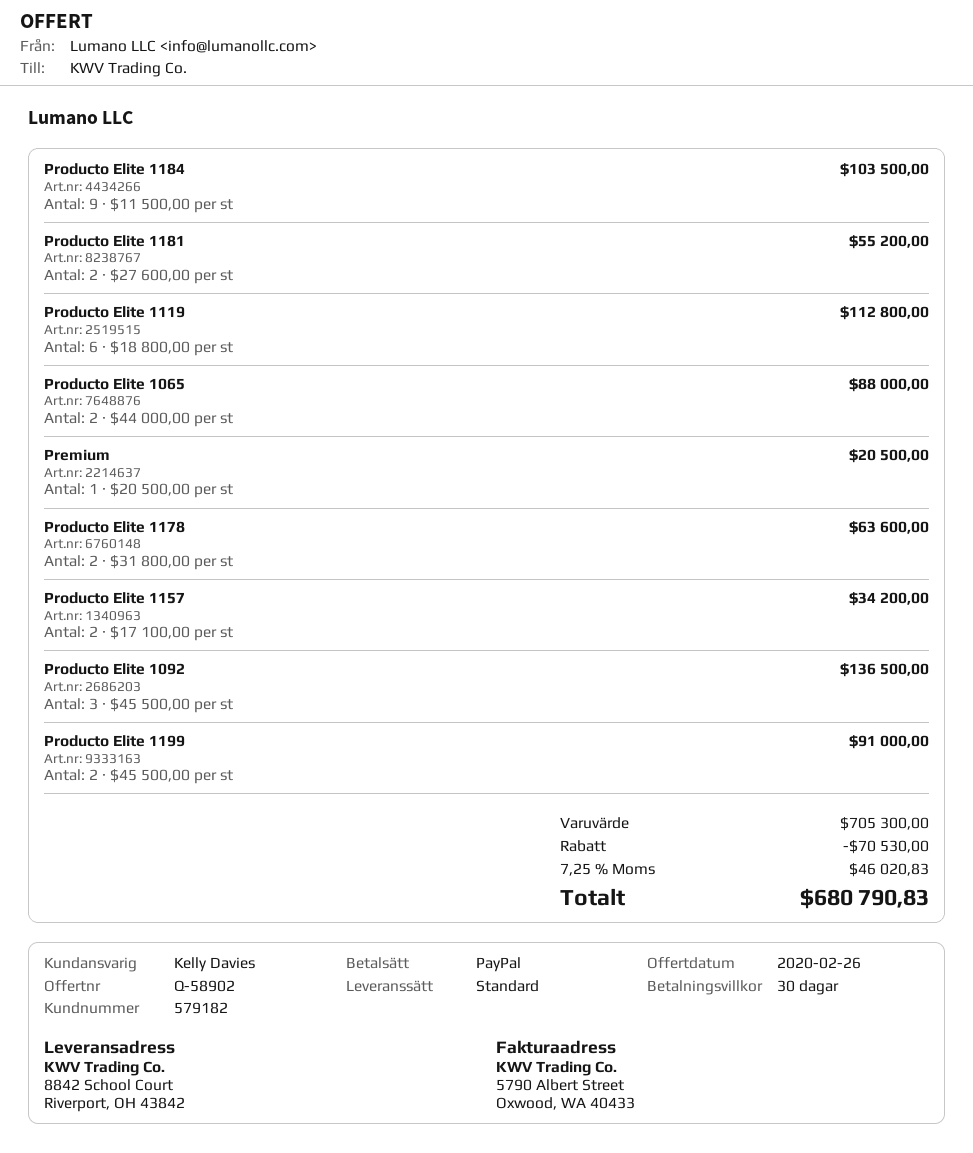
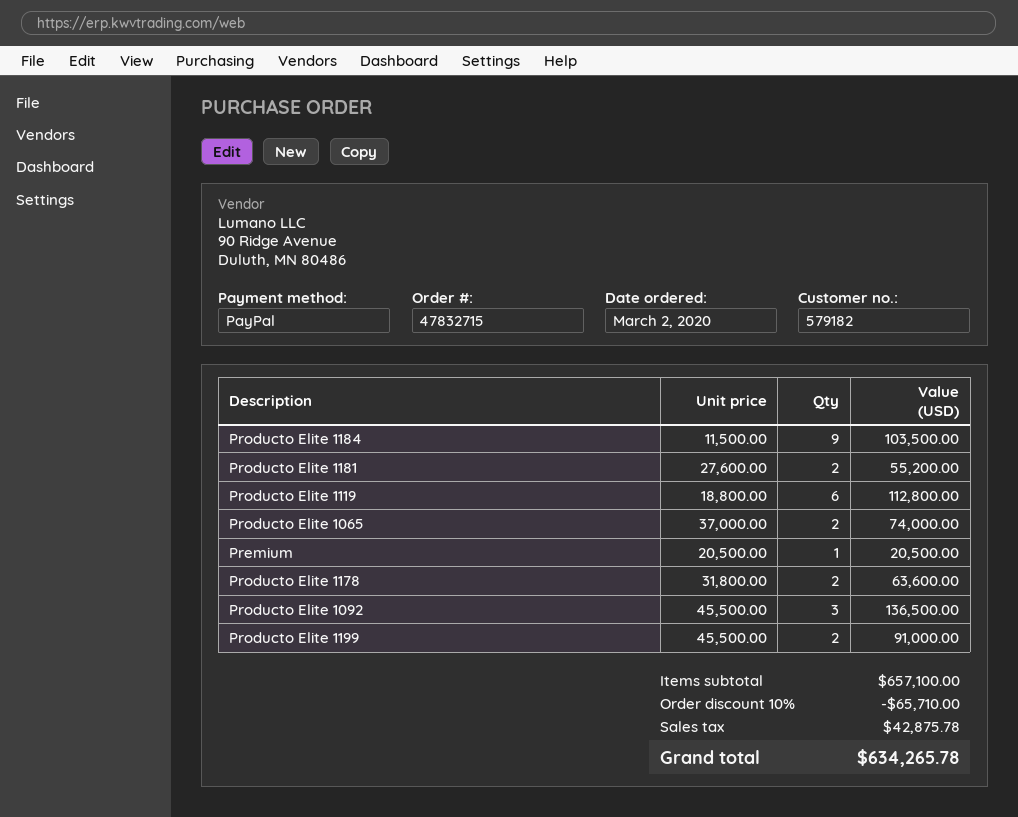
Producto Elite 1065: 2 x 44000.00 = 88000.00 -> 2 x 37000.00 = 74000.00
Producto Elite 1157: 2 x 17100.00 = 34200.00 -> none
subtotal: 705300.00 -> 657100.00
discount: 70530.00 -> 65710.00
tax: 46020.83 -> 42875.78
total: 680790.83 -> 634265.78

